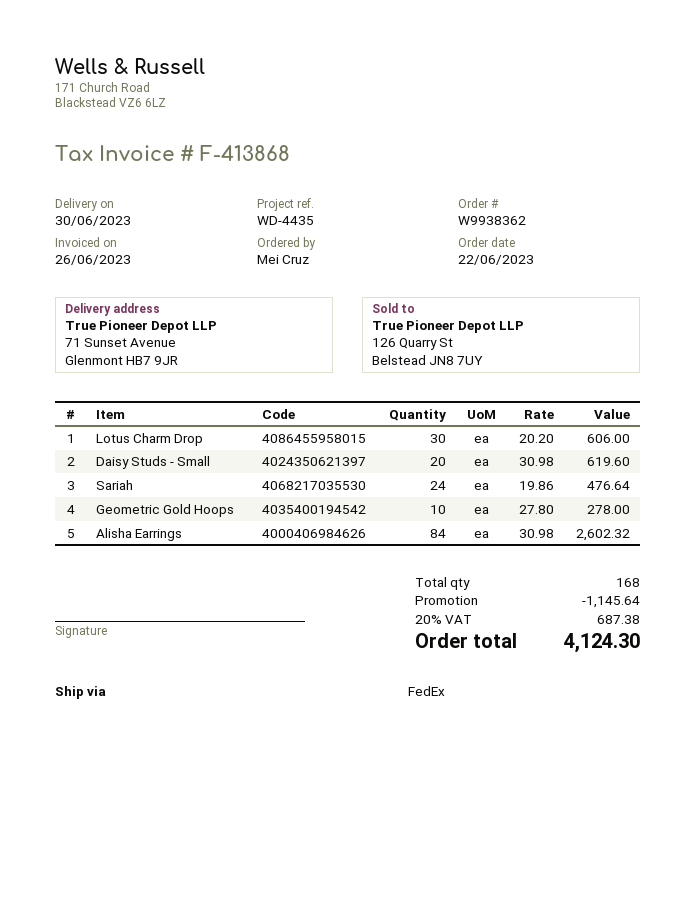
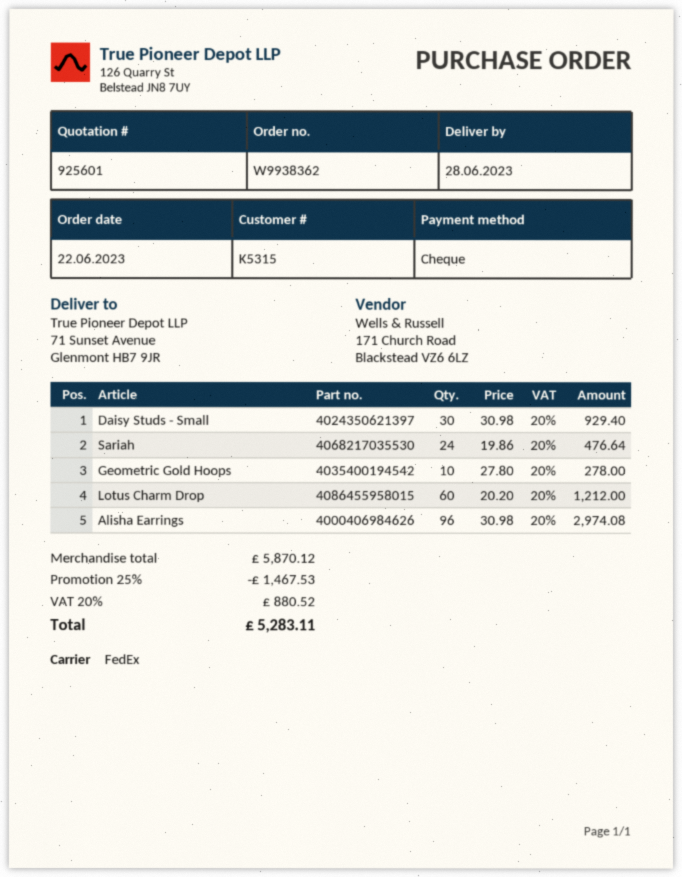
delivery date: 2023-06-30 -> 2023-06-28
Lotus Charm Drop: 30 x 20.20 = 606.00 -> 60 x 20.20 = 1212.00
Daisy Studs - Small: 20 x 30.98 = 619.60 -> 30 x 30.98 = 929.40
Alisha Earrings: 84 x 30.98 = 2602.32 -> 96 x 30.98 = 2974.08
discount: 1145.64 -> 1467.53
tax: 20% = 687.38 -> 20% = 880.52
total: 4124.30 -> 5283.11

